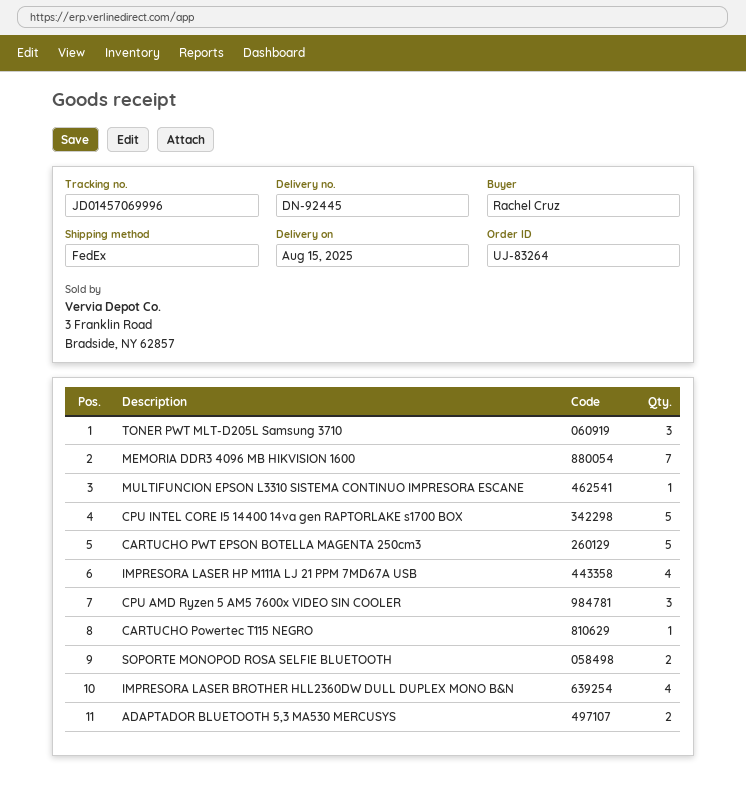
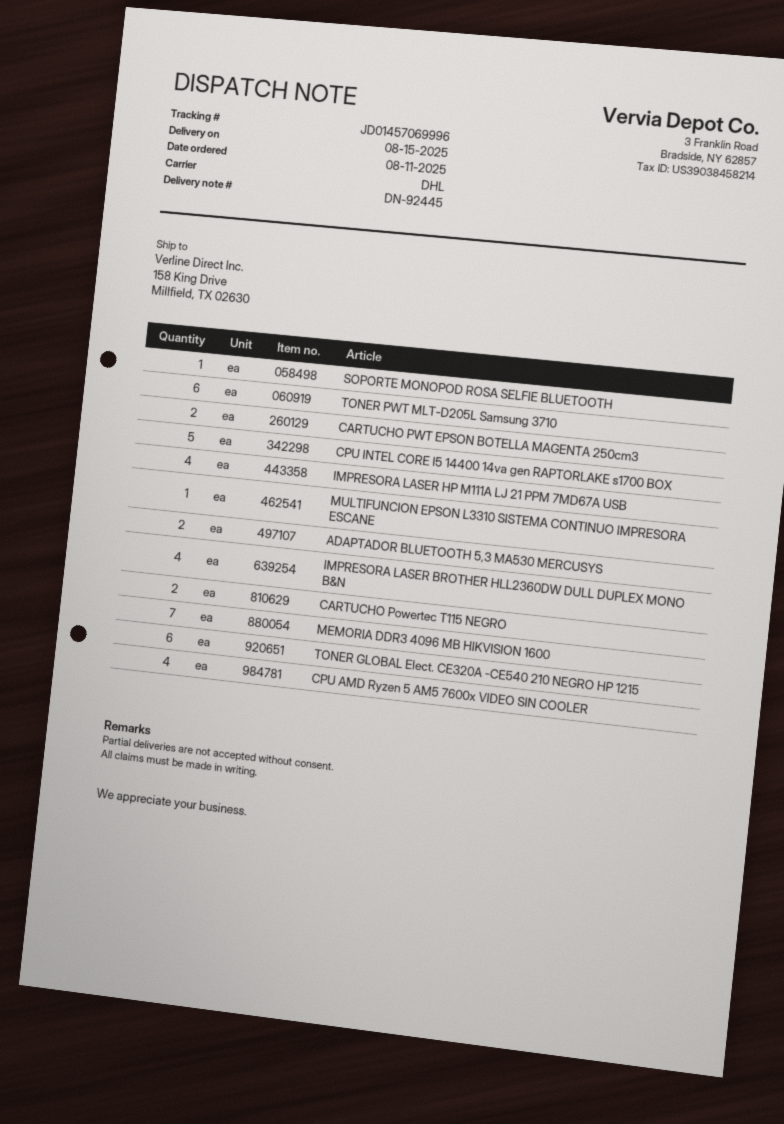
shipping method: FedEx -> DHL
TONER PWT MLT-D205L Samsung 3710: 3 -> 6
CARTUCHO PWT EPSON BOTELLA MAGENTA 250cm3: 5 -> 2
CPU AMD Ryzen 5 AM5 7600x VIDEO SIN COOLER: 3 -> 4
CARTUCHO Powertec T115 NEGRO: 1 -> 2
SOPORTE MONOPOD ROSA SELFIE BLUETOOTH: 2 -> 1
TONER GLOBAL Elect. CE320A -CE540 210 NEGRO HP 1215: none -> 6

